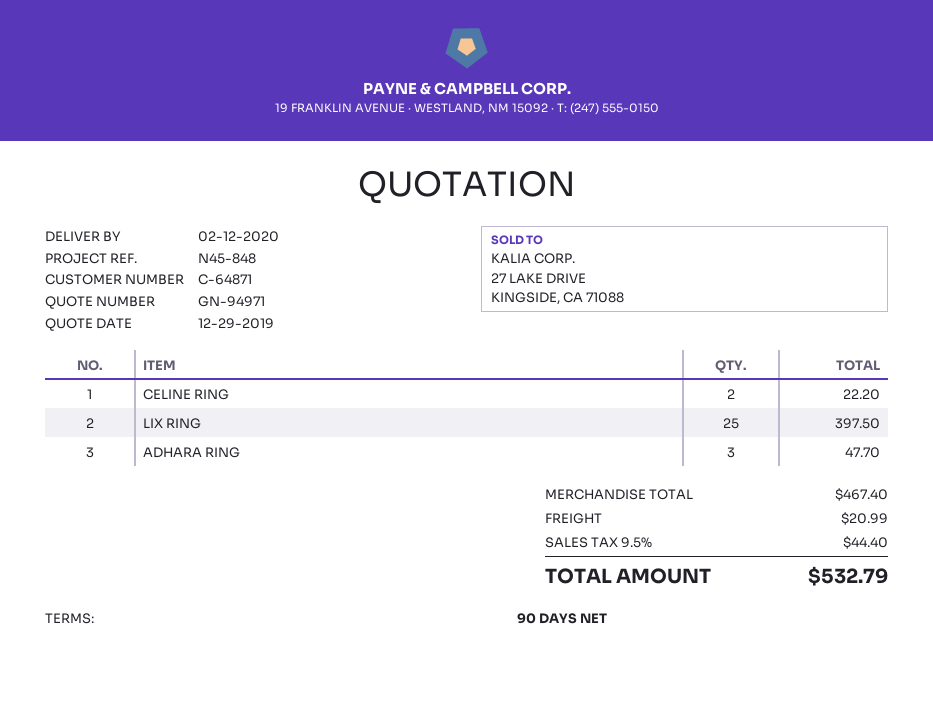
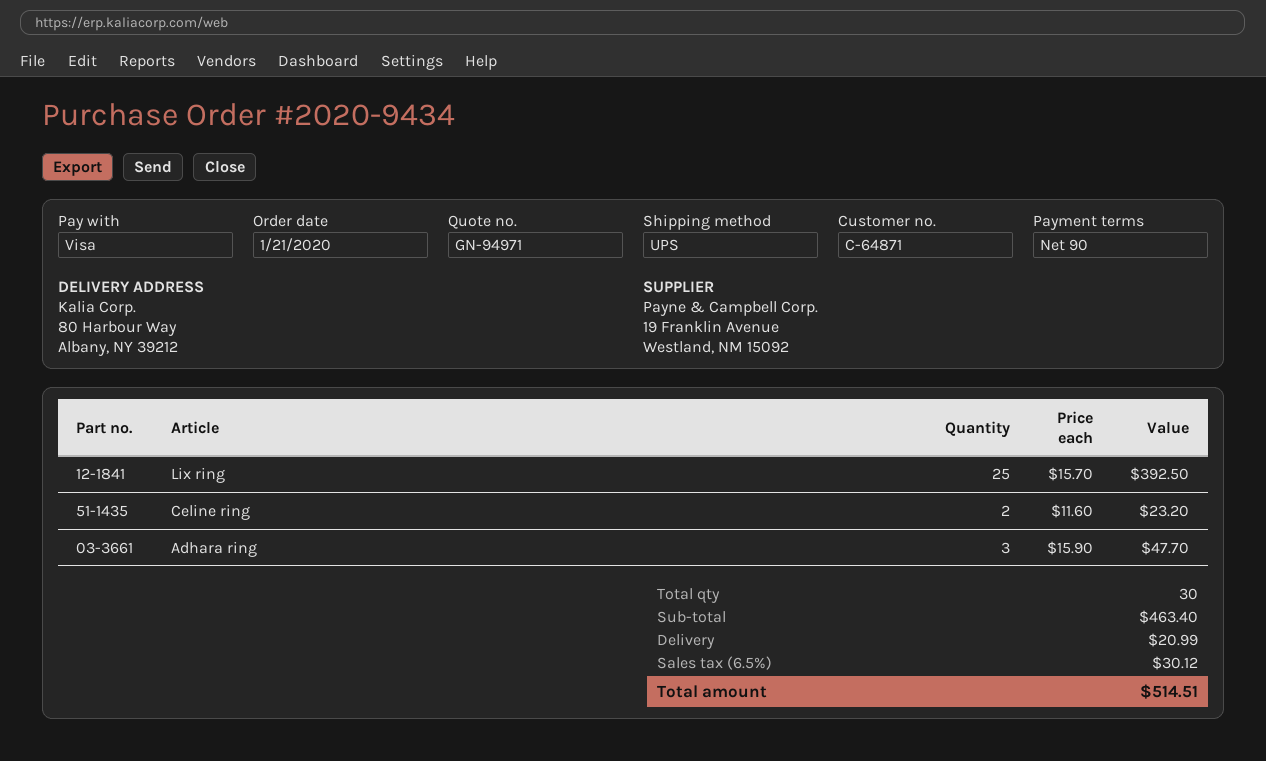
CELINE RING: 2 for 22.20 -> 2 for 23.20
LIX RING: 25 for 397.50 -> 25 for 392.50
subtotal: 467.40 -> 463.40
tax: 9.5% = 44.40 -> 6.5% = 30.12
total: 532.79 -> 514.51

